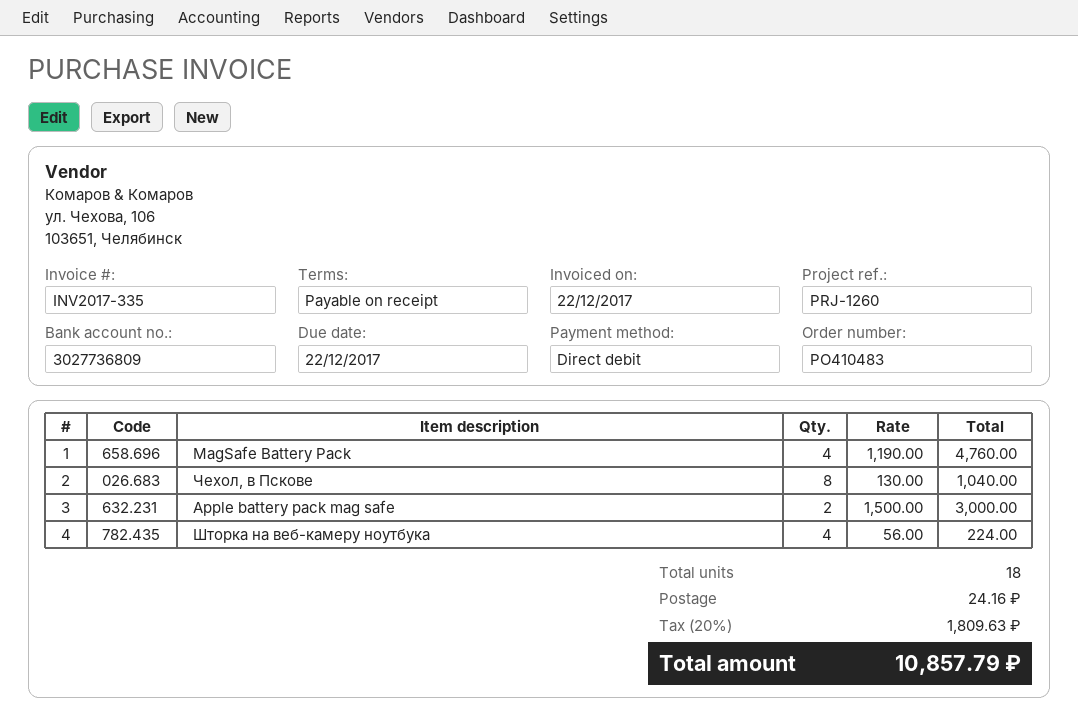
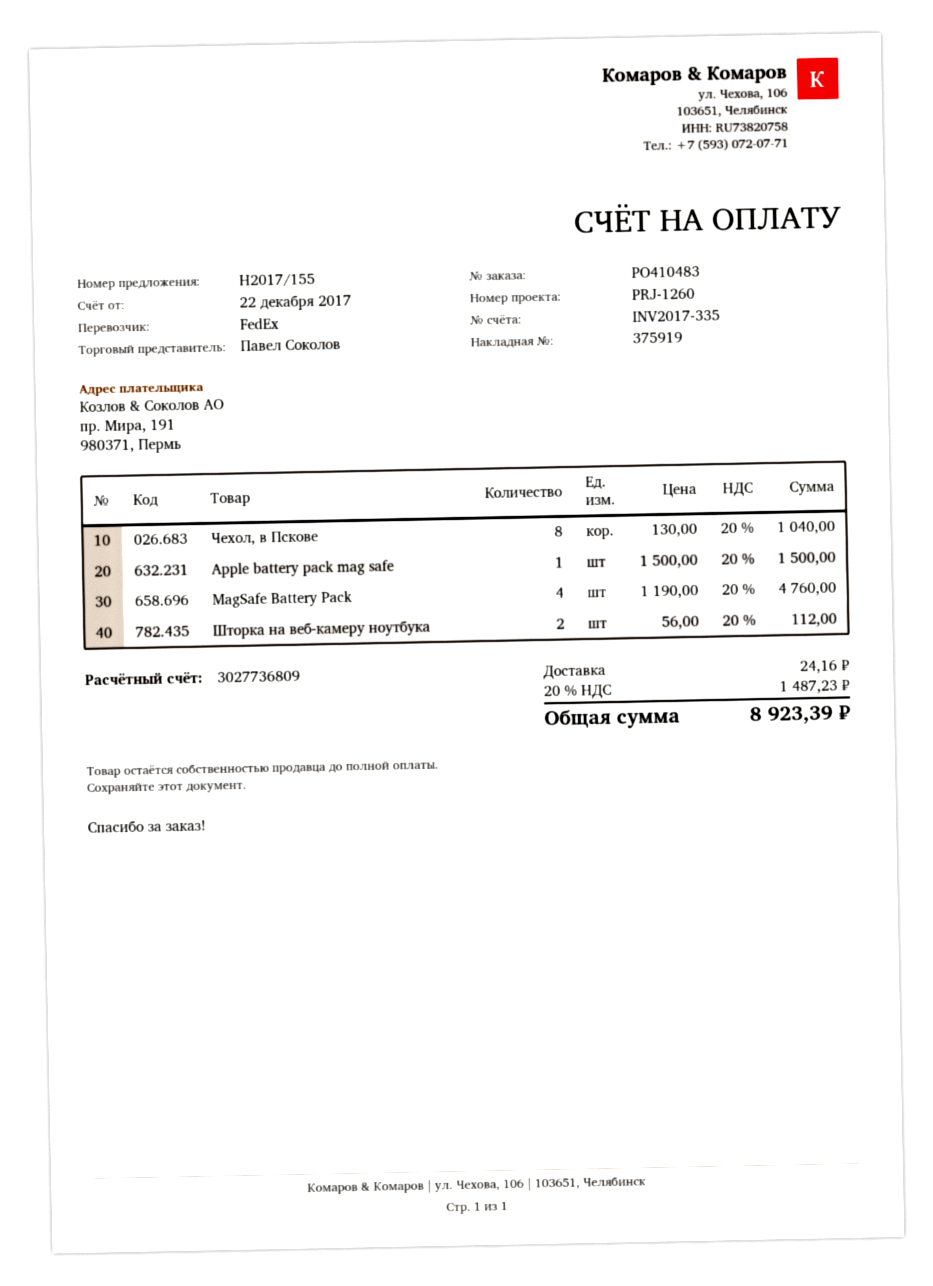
Apple battery pack mag safe: 2 x 1500.00 = 3000.00 -> 1 x 1500.00 = 1500.00
Шторка на веб-камеру ноутбука: 4 x 56.00 = 224.00 -> 2 x 56.00 = 112.00
tax: 20% = 1809.63 -> 20% = 1487.23
total: 10857.79 -> 8923.39

